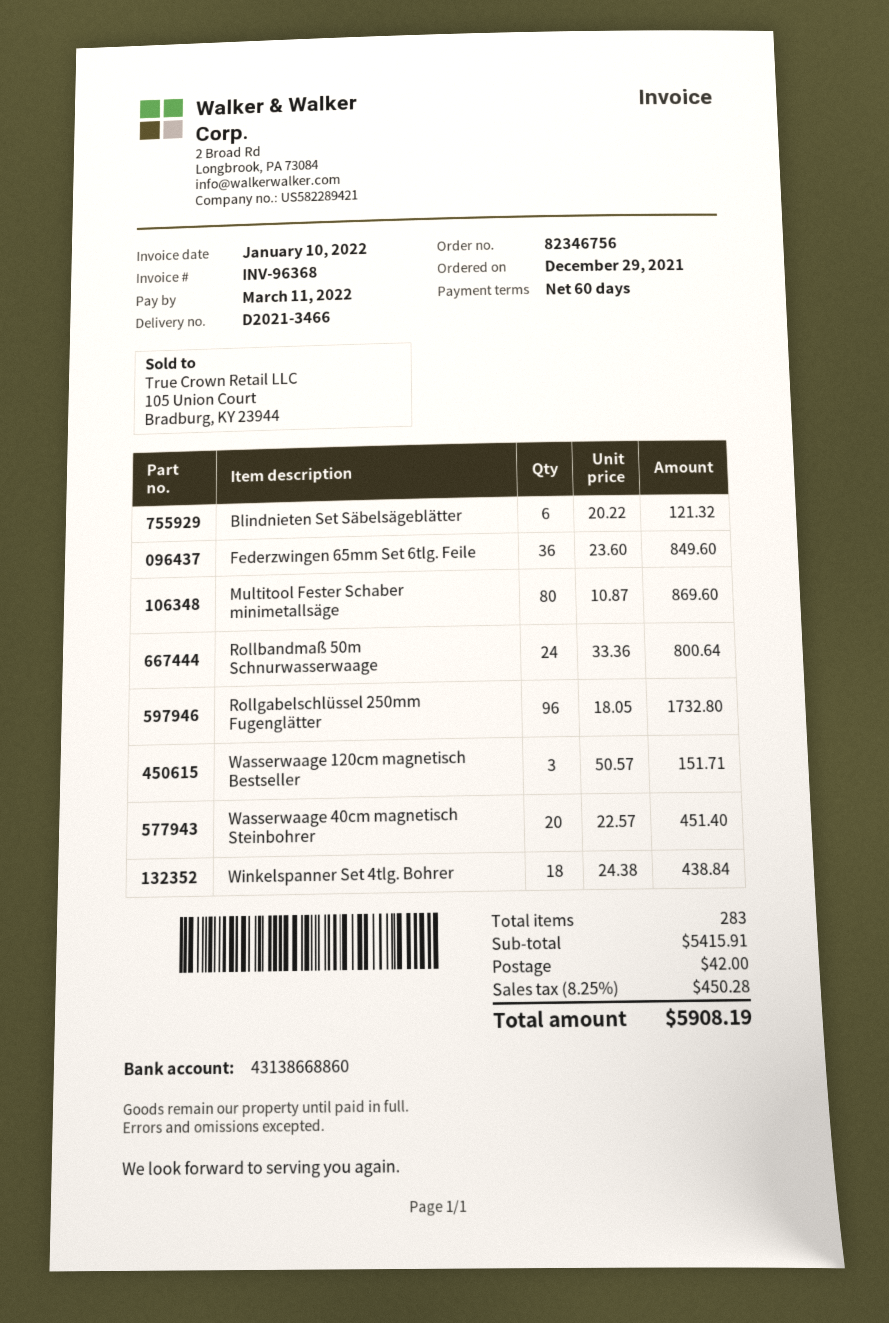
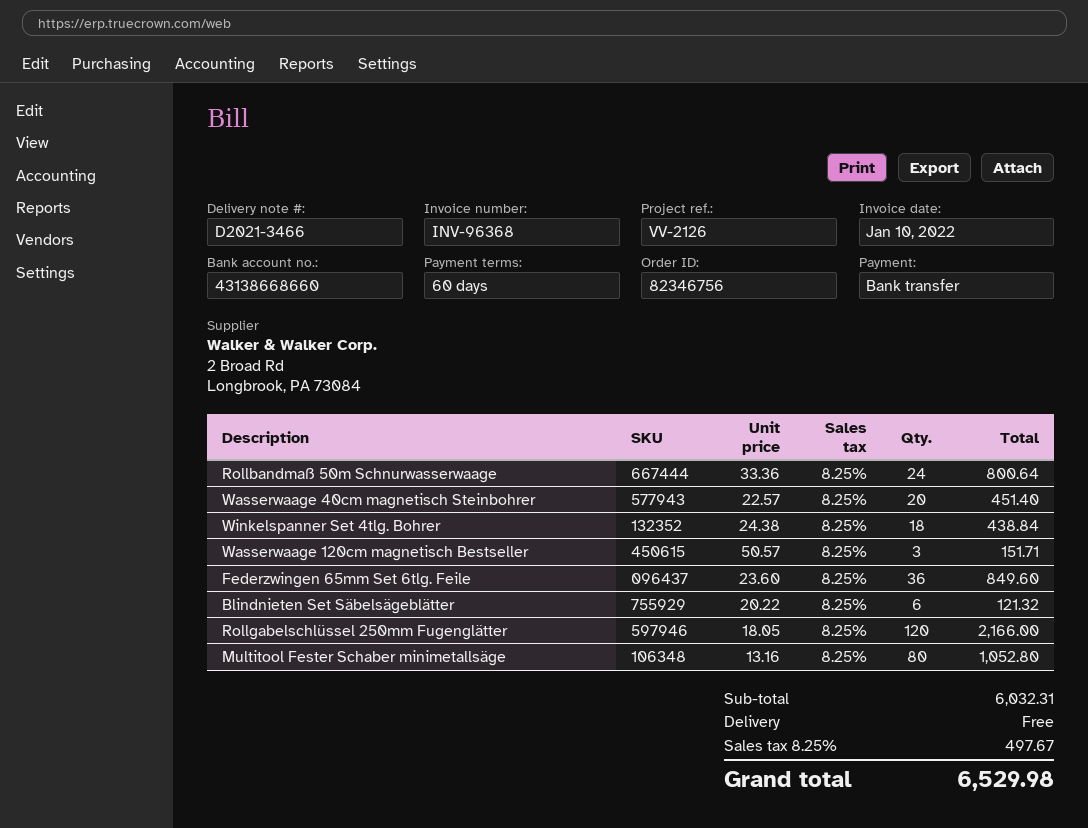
bank account: 43138668860 -> 43138668660
Multitool Fester Schaber minimetallsäge: 80 x 10.87 = 869.60 -> 80 x 13.16 = 1052.80
Rollgabelschlüssel 250mm Fugenglätter: 96 x 18.05 = 1732.80 -> 120 x 18.05 = 2166.00
subtotal: 5415.91 -> 6032.31
shipping: 42.00 -> 0.00
tax: 8.25% = 450.28 -> 8.25% = 497.67
total: 5908.19 -> 6529.98

